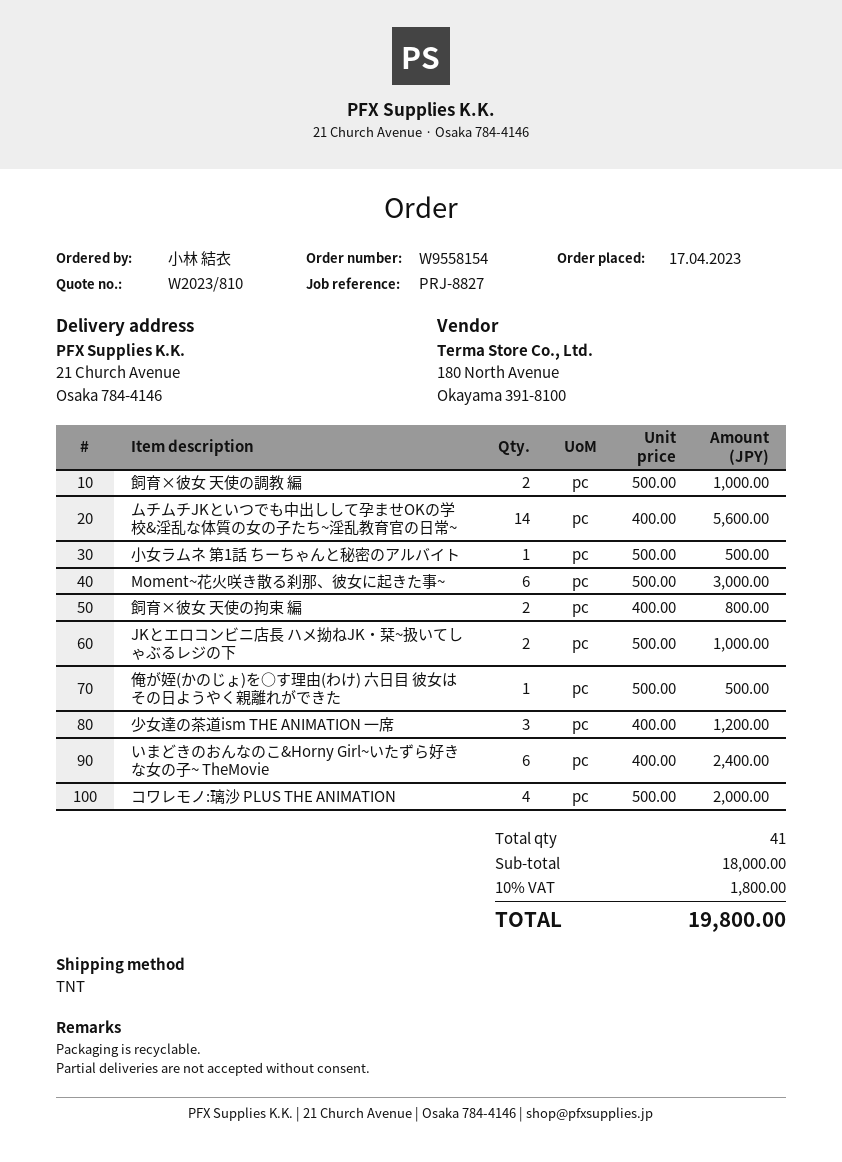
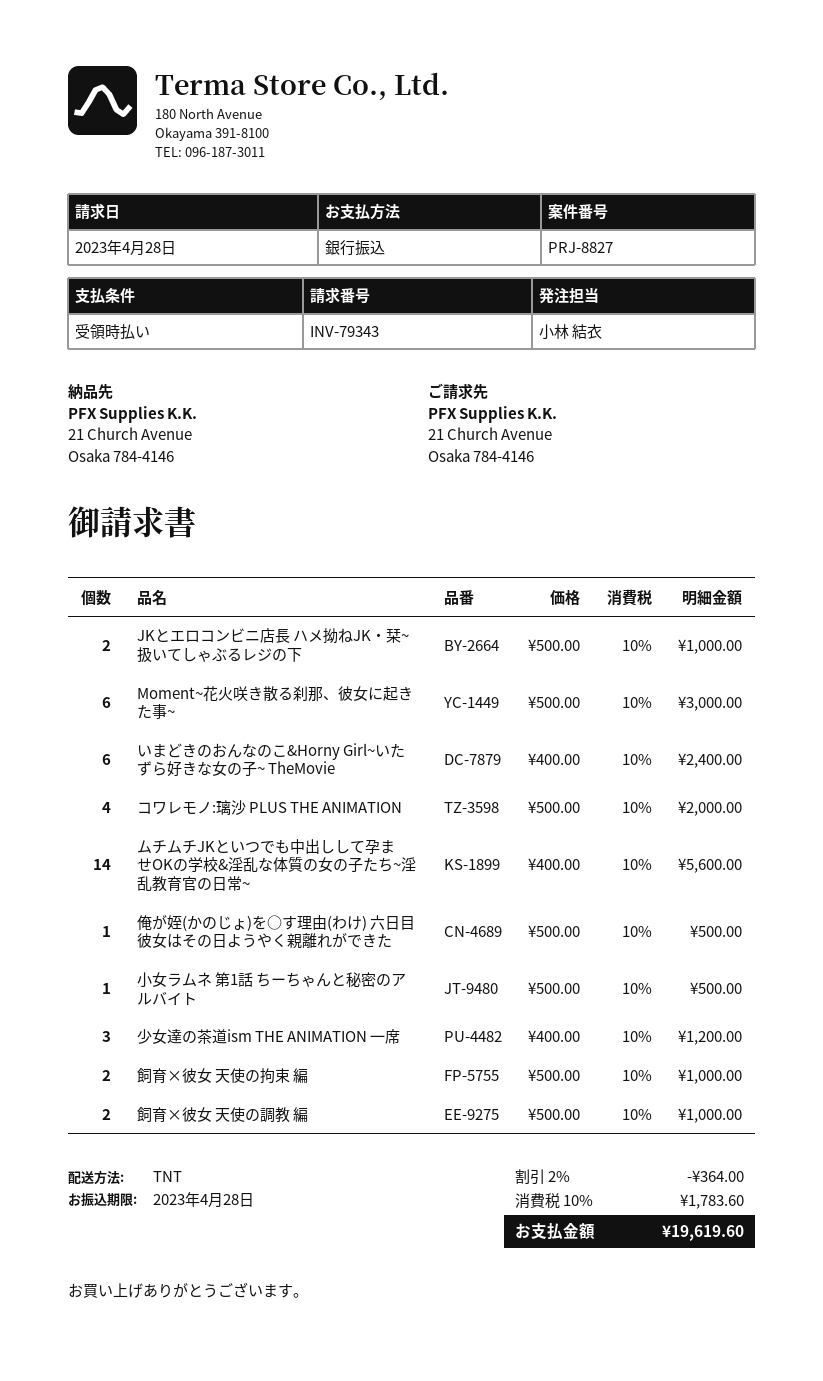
飼育×彼女 天使の拘束 編: 2 x 400.00 = 800.00 -> 2 x 500.00 = 1000.00
discount: none -> 2% = 364.00
tax: 10% = 1800.00 -> 10% = 1783.60
total: 19800.00 -> 19619.60

